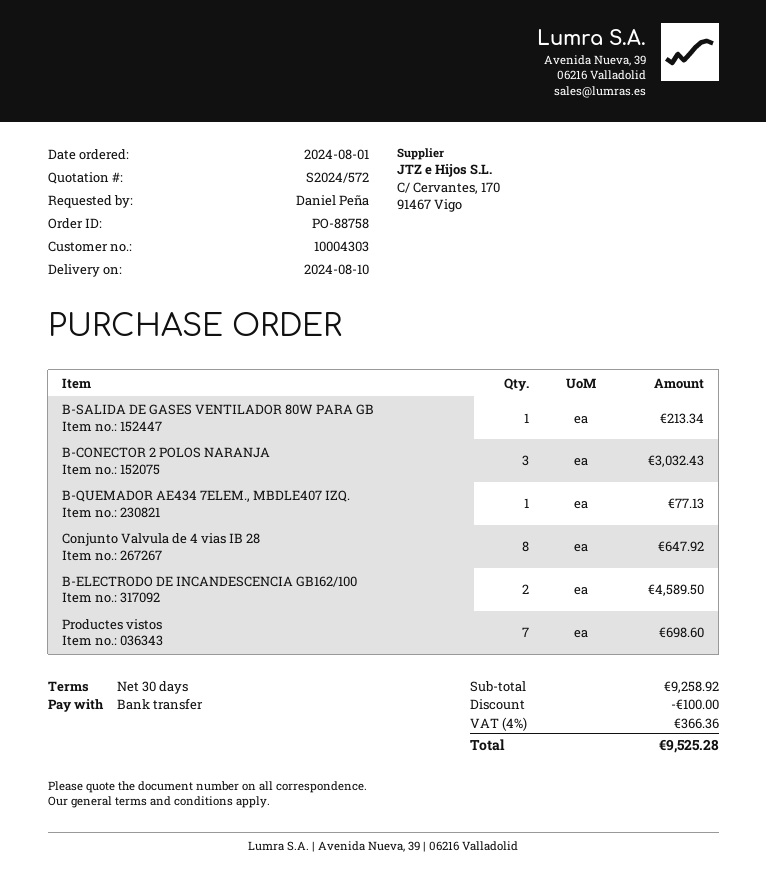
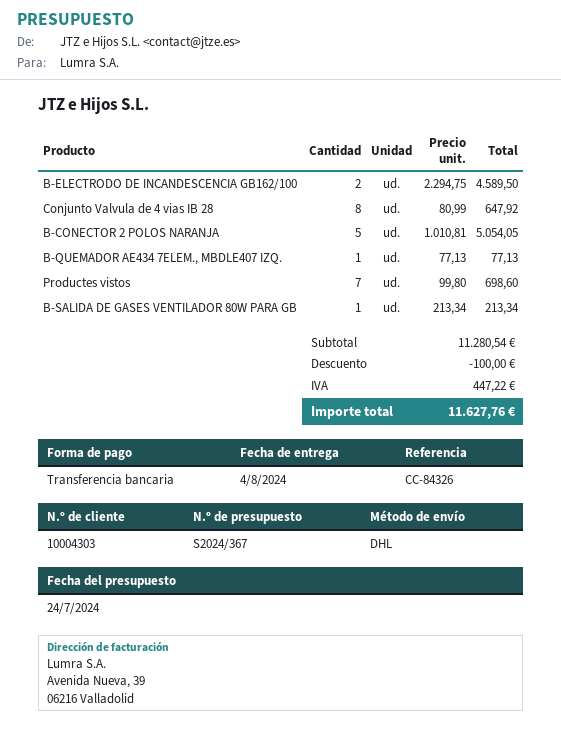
quote number: S2024/572 -> S2024/367
delivery date: 2024-08-10 -> 2024-08-04
B-CONECTOR 2 POLOS NARANJA: 3 for 3032.43 -> 5 for 5054.05
subtotal: 9258.92 -> 11280.54
tax: 366.36 -> 447.22
total: 9525.28 -> 11627.76

